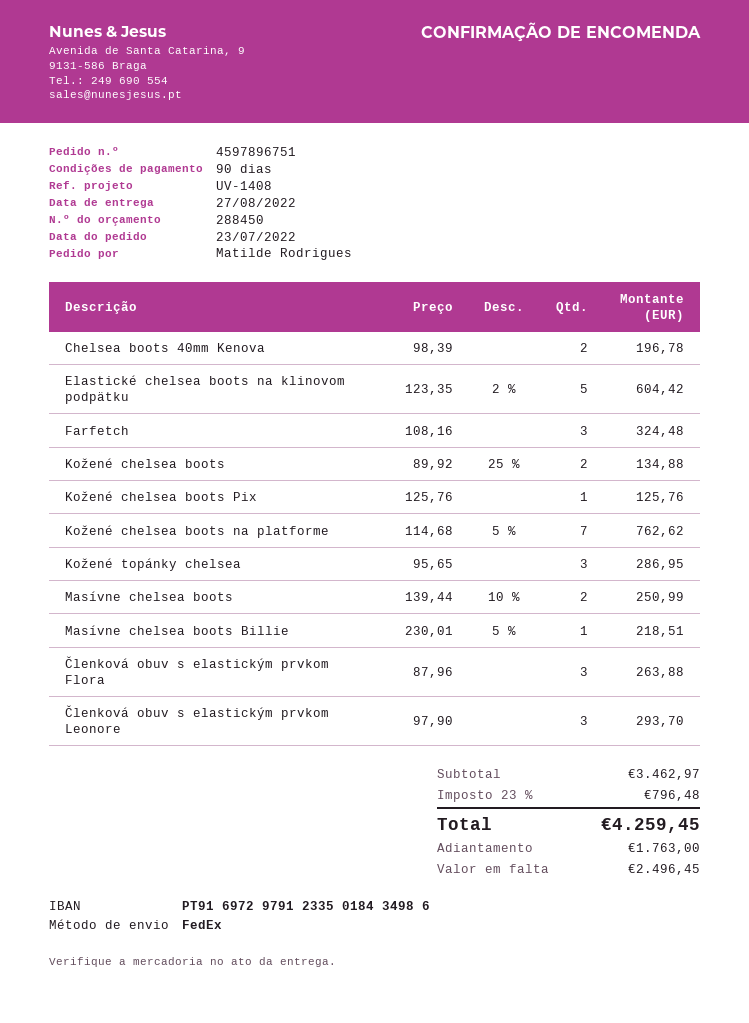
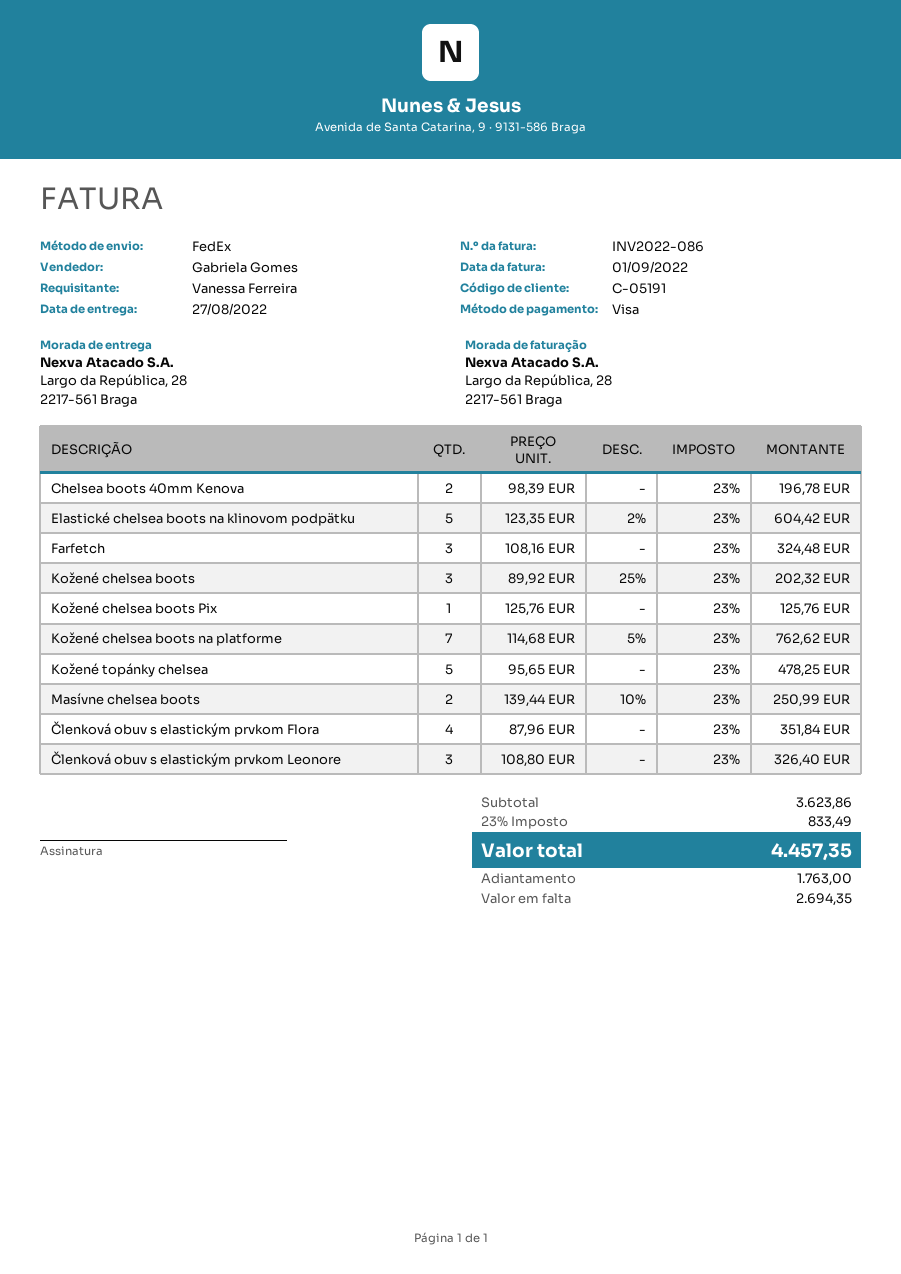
ordered by: Matilde Rodrigues -> Vanessa Ferreira
Kožené chelsea boots: 2 x 89.92 - 25% = 134.88 -> 3 x 89.92 - 25% = 202.32
Kožené topánky chelsea: 3 x 95.65 = 286.95 -> 5 x 95.65 = 478.25
Masívne chelsea boots Billie: 1 x 230.01 - 5% = 218.51 -> none
Členková obuv s elastickým prvkom Flora: 3 x 87.96 = 263.88 -> 4 x 87.96 = 351.84
Členková obuv s elastickým prvkom Leonore: 3 x 97.90 = 293.70 -> 3 x 108.80 = 326.40
subtotal: 3462.97 -> 3623.86
tax: 23% = 796.48 -> 23% = 833.49
total: 4259.45 -> 4457.35
balance: 2496.45 -> 2694.35

